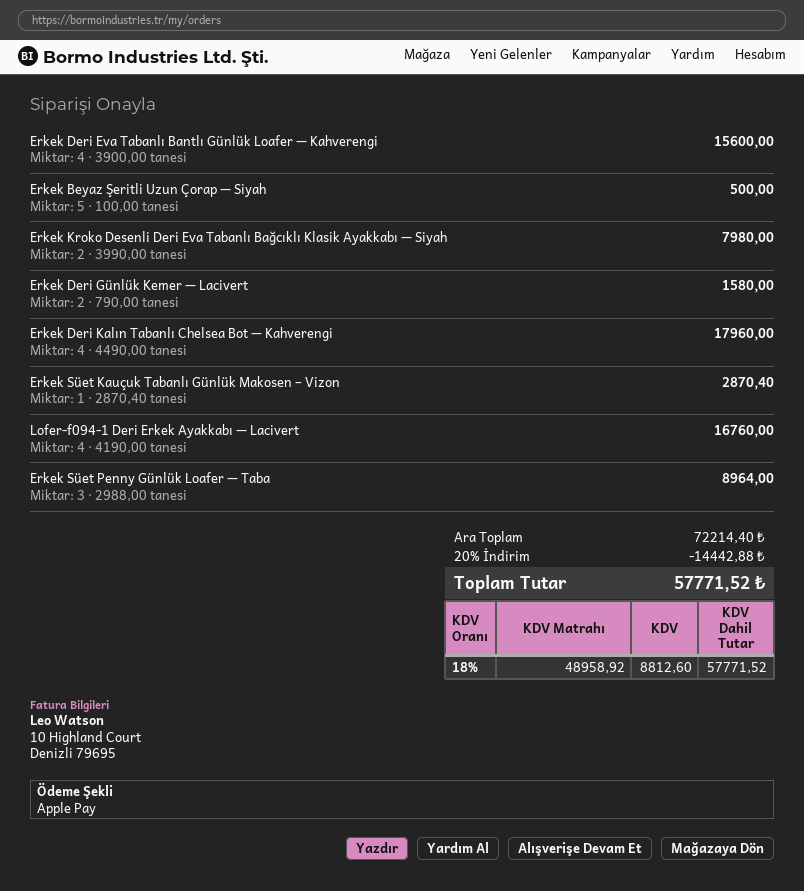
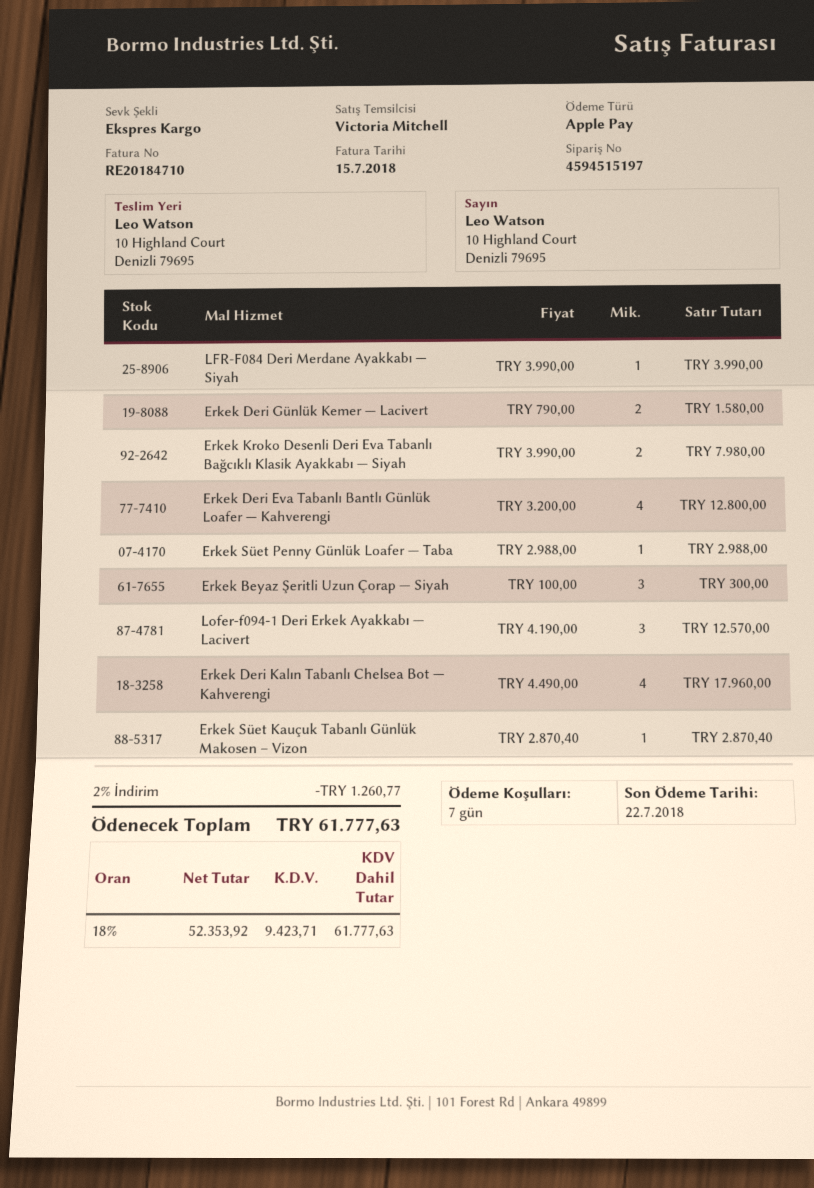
Erkek Deri Eva Tabanlı Bantlı Günlük Loafer — Kahverengi: 4 x 3900.00 = 15600.00 -> 4 x 3200.00 = 12800.00
Erkek Beyaz Şeritli Uzun Çorap — Siyah: 5 x 100.00 = 500.00 -> 3 x 100.00 = 300.00
Lofer-f094-1 Deri Erkek Ayakkabı — Lacivert: 4 x 4190.00 = 16760.00 -> 3 x 4190.00 = 12570.00
Erkek Süet Penny Günlük Loafer — Taba: 3 x 2988.00 = 8964.00 -> 1 x 2988.00 = 2988.00
LFR-F084 Deri Merdane Ayakkabı — Siyah: none -> 1 x 3990.00 = 3990.00
discount: 20% = 14442.88 -> 2% = 1260.77
net: 48958.92 -> 52353.92
tax: 18% = 8812.60 -> 18% = 9423.71
total: 57771.52 -> 61777.63

